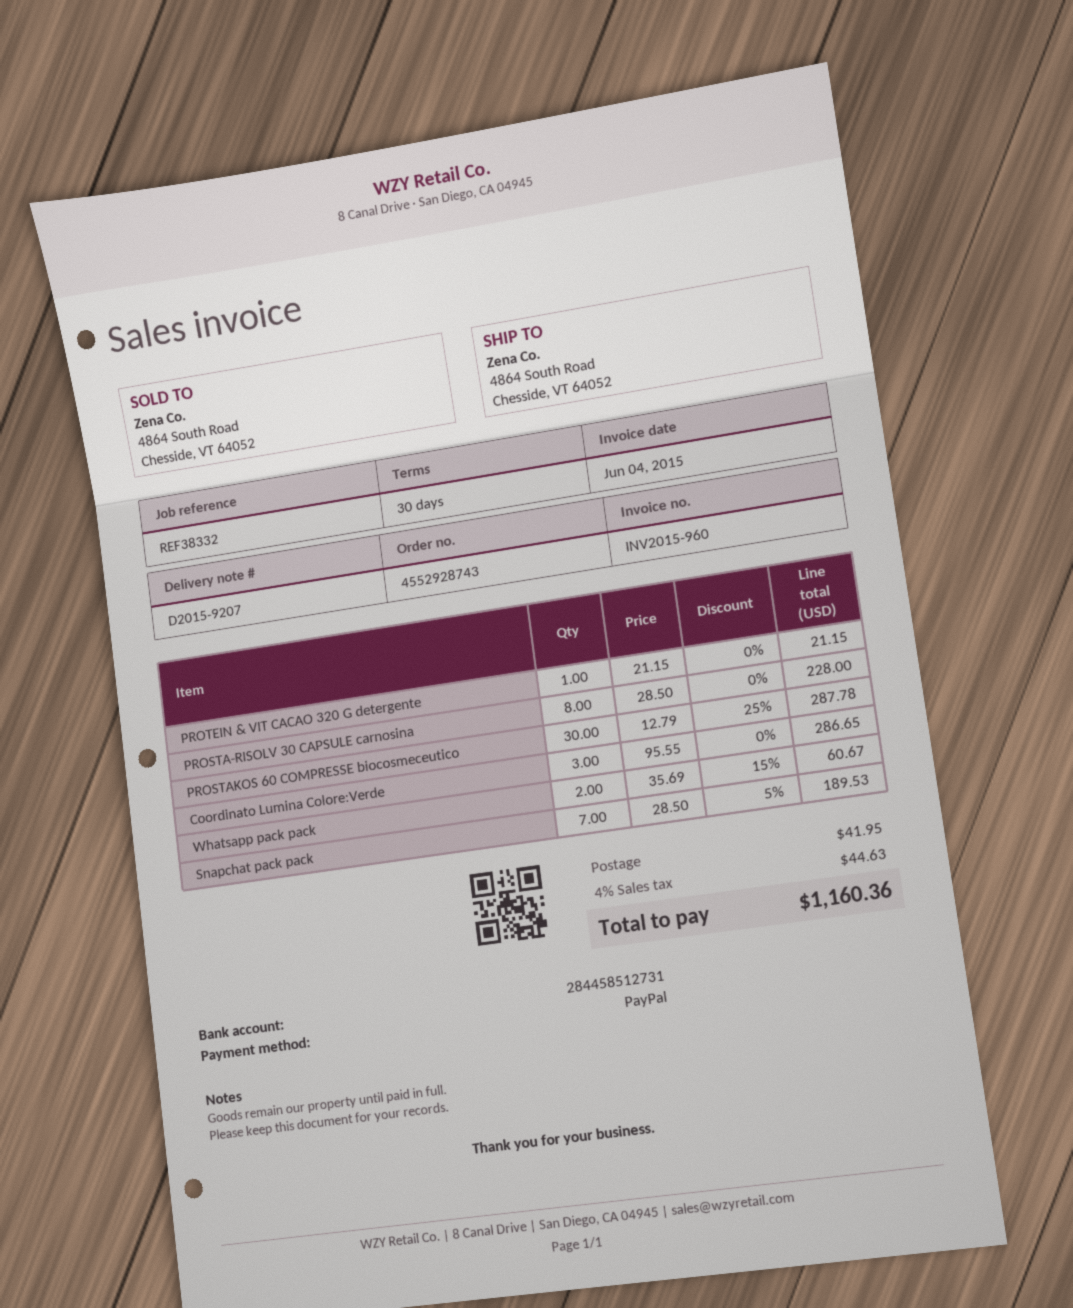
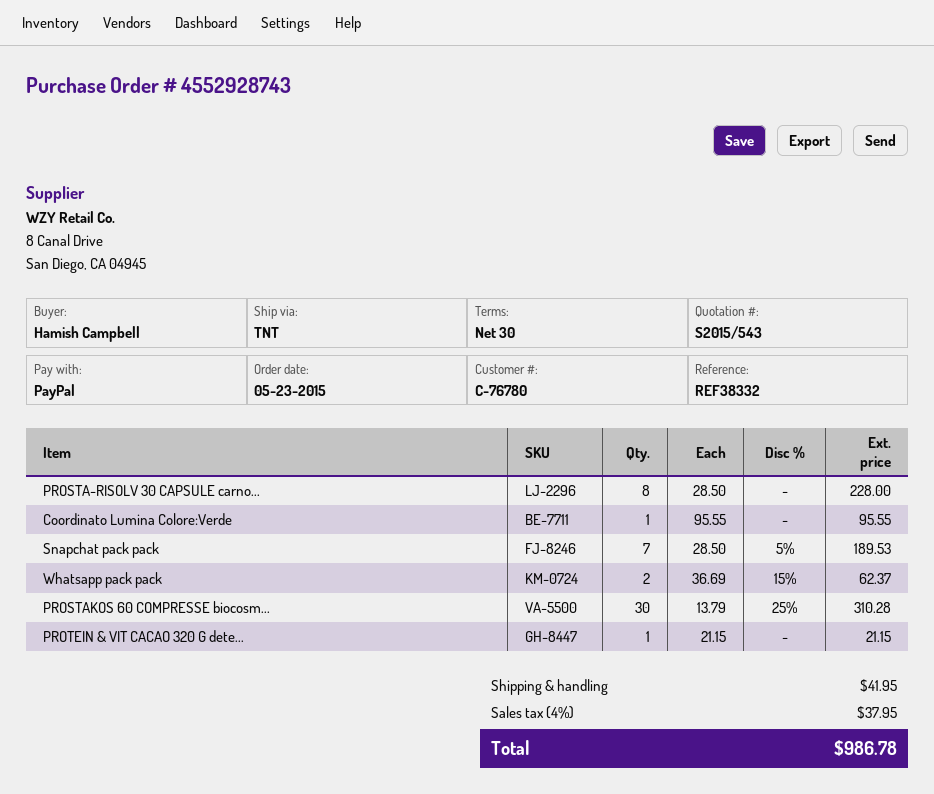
PROSTAKOS 60 COMPRESSE biocosmeceutico: 30 x 12.79 - 25% = 287.78 -> 30 x 13.79 - 25% = 310.28
Coordinato Lumina Colore:Verde: 3 x 95.55 = 286.65 -> 1 x 95.55 = 95.55
Whatsapp pack pack: 2 x 35.69 - 15% = 60.67 -> 2 x 36.69 - 15% = 62.37
tax: 4% = 44.63 -> 4% = 37.95
total: 1160.36 -> 986.78

